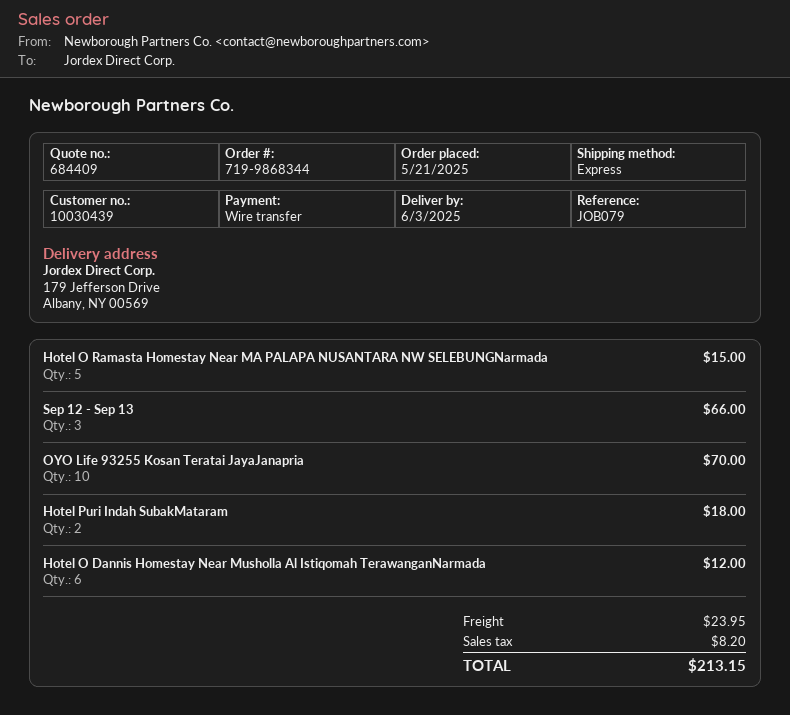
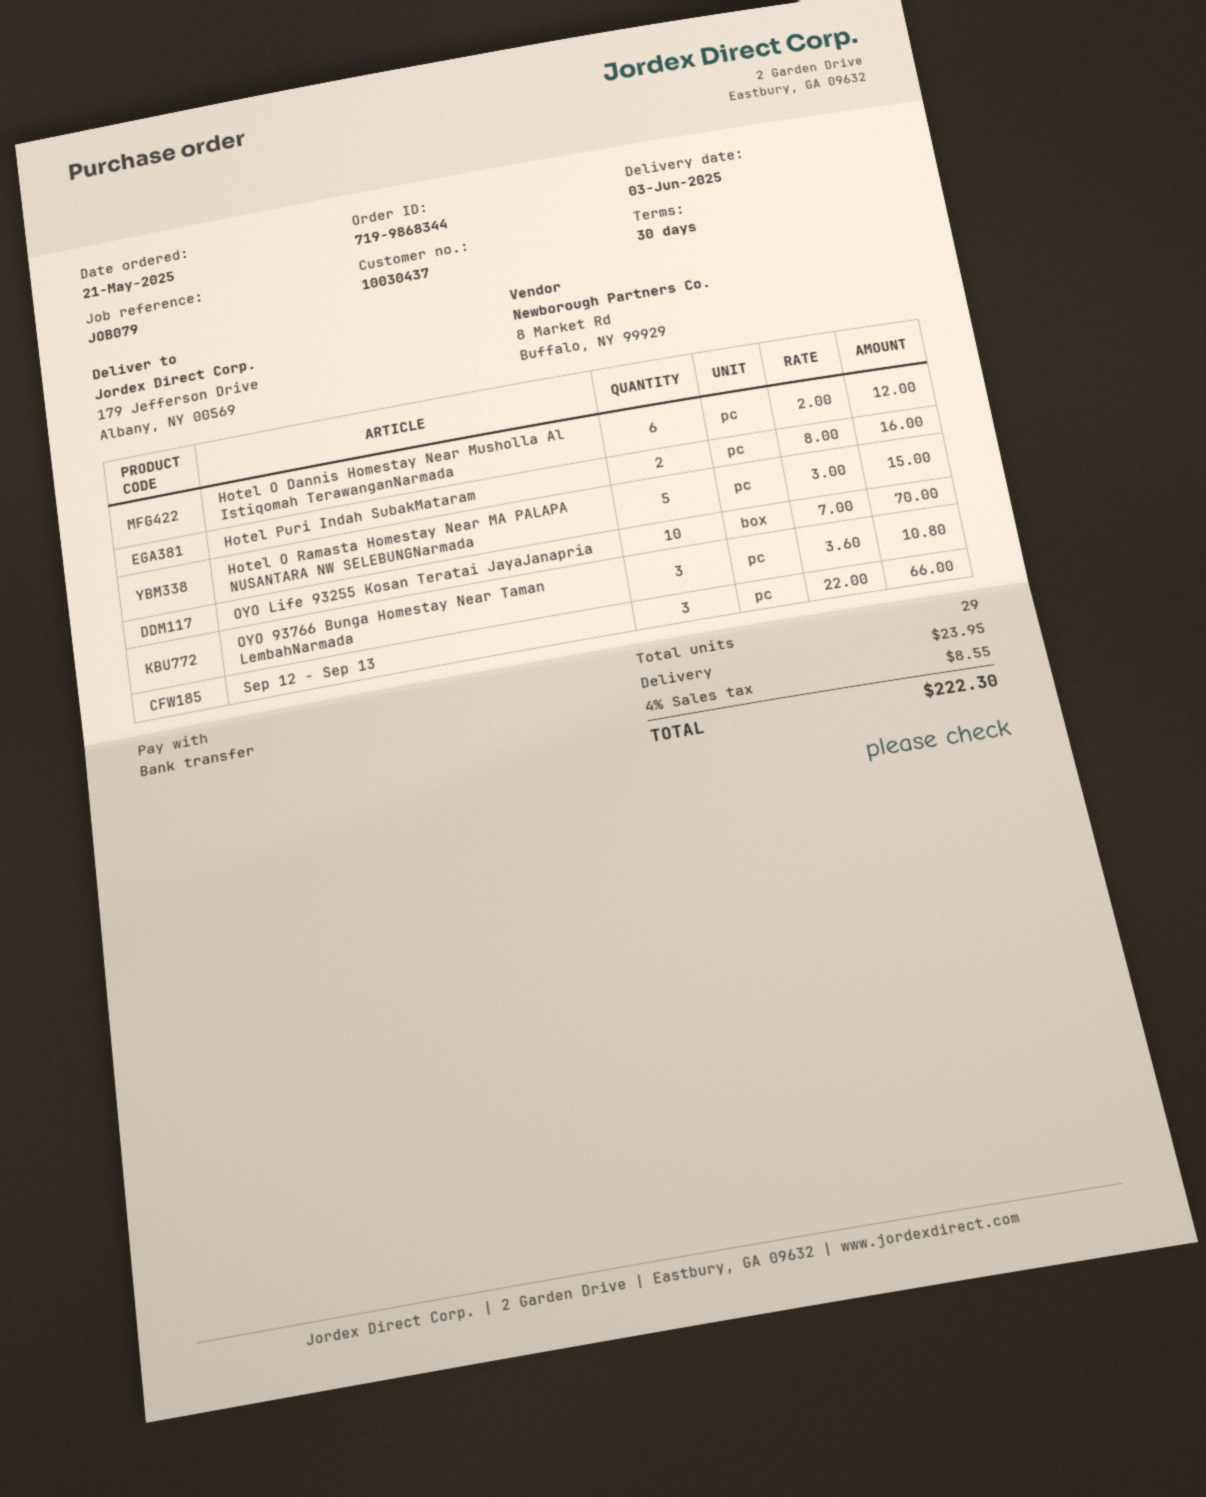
customer number: 10030439 -> 10030437
Hotel Puri Indah SubakMataram: 2 for 18.00 -> 2 for 16.00
OYO 93766 Bunga Homestay Near Taman LembahNarmada: none -> 3 for 10.80
tax: 8.20 -> 8.55
total: 213.15 -> 222.30

